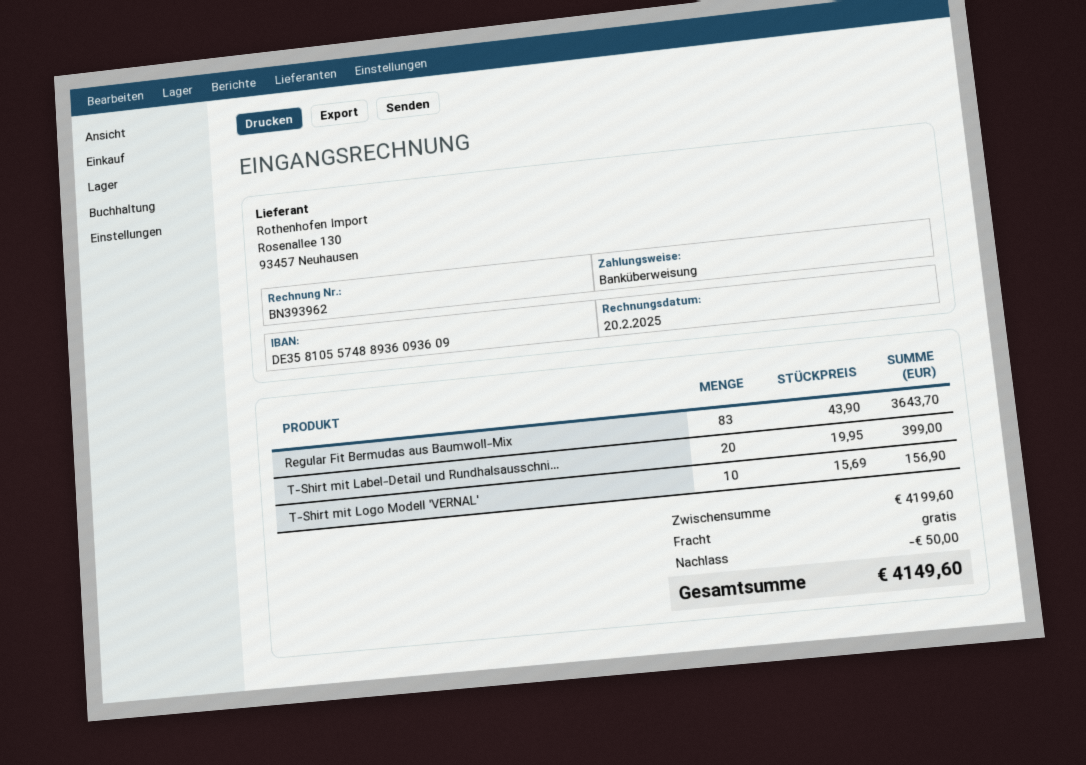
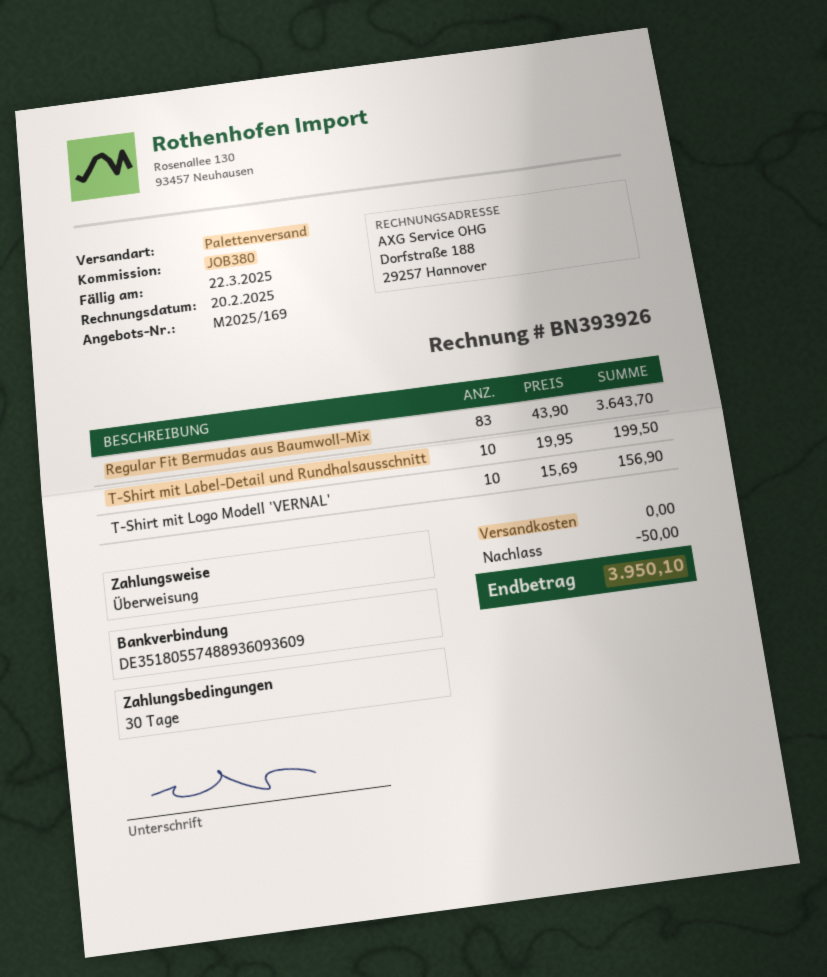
invoice number: BN393962 -> BN393926
bank account: DE35810557488936093609 -> DE35180557488936093609
T-Shirt mit Label-Detail und Rundhalsausschni...: 20 x 19.95 = 399.00 -> 10 x 19.95 = 199.50
total: 4149.60 -> 3950.10

